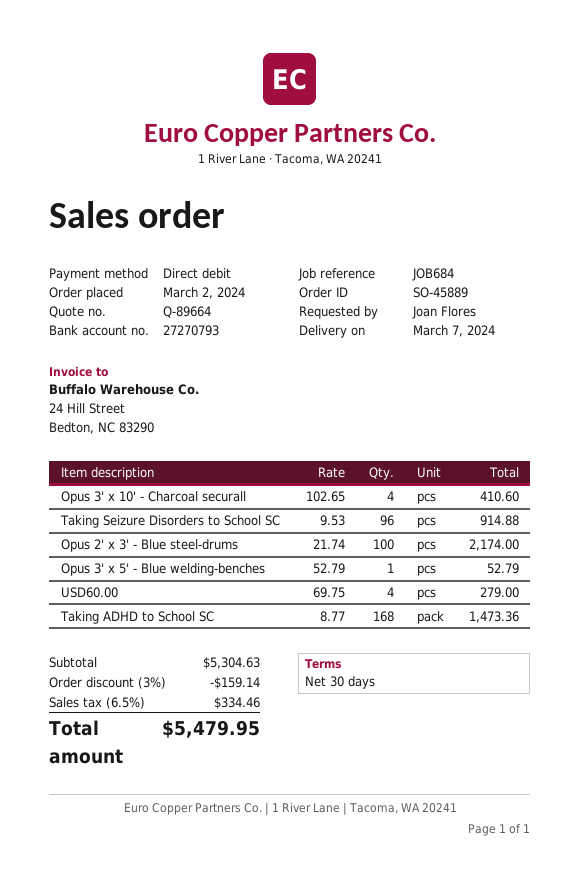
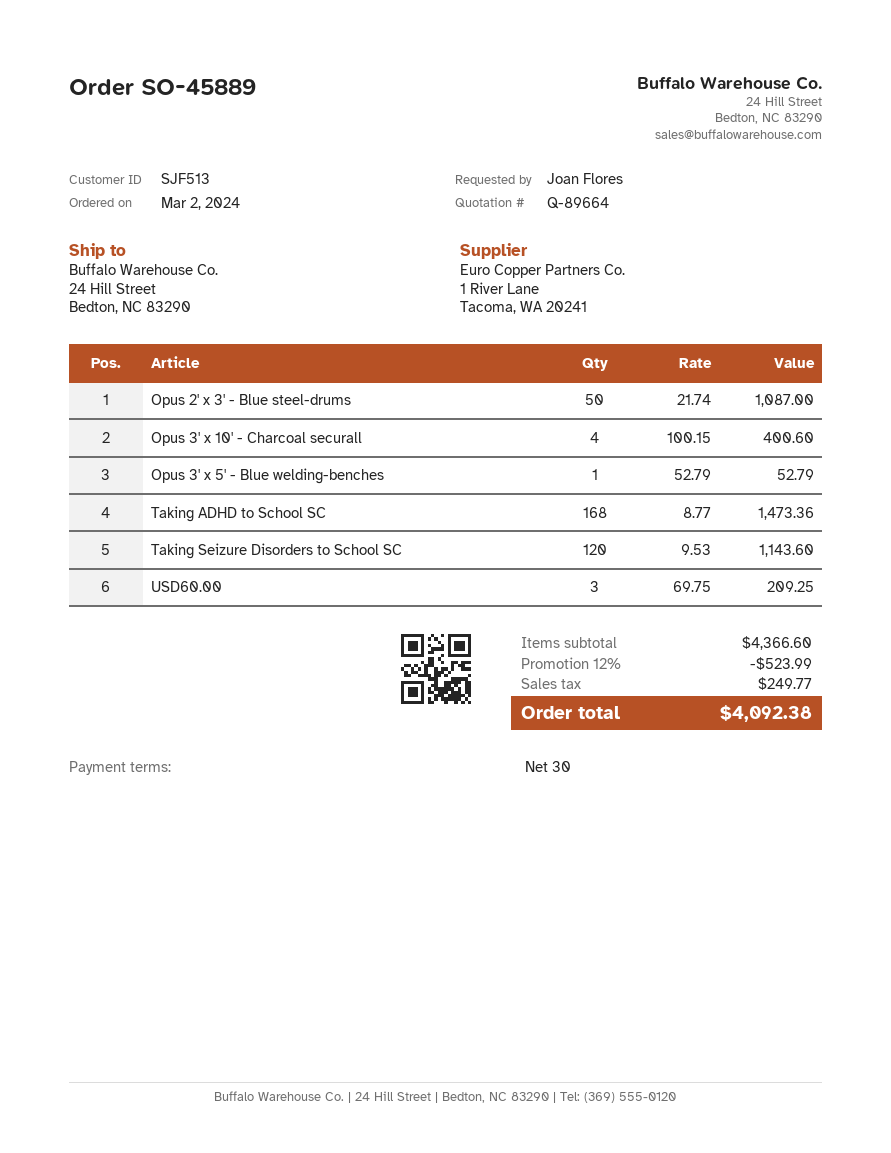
Opus 3' x 10' - Charcoal securall: 4 x 102.65 = 410.60 -> 4 x 100.15 = 400.60
Taking Seizure Disorders to School SC: 96 x 9.53 = 914.88 -> 120 x 9.53 = 1143.60
Opus 2' x 3' - Blue steel-drums: 100 x 21.74 = 2174.00 -> 50 x 21.74 = 1087.00
USD60.00: 4 x 69.75 = 279.00 -> 3 x 69.75 = 209.25
subtotal: 5304.63 -> 4366.60
discount: 3% = 159.14 -> 12% = 523.99
tax: 334.46 -> 249.77
total: 5479.95 -> 4092.38

